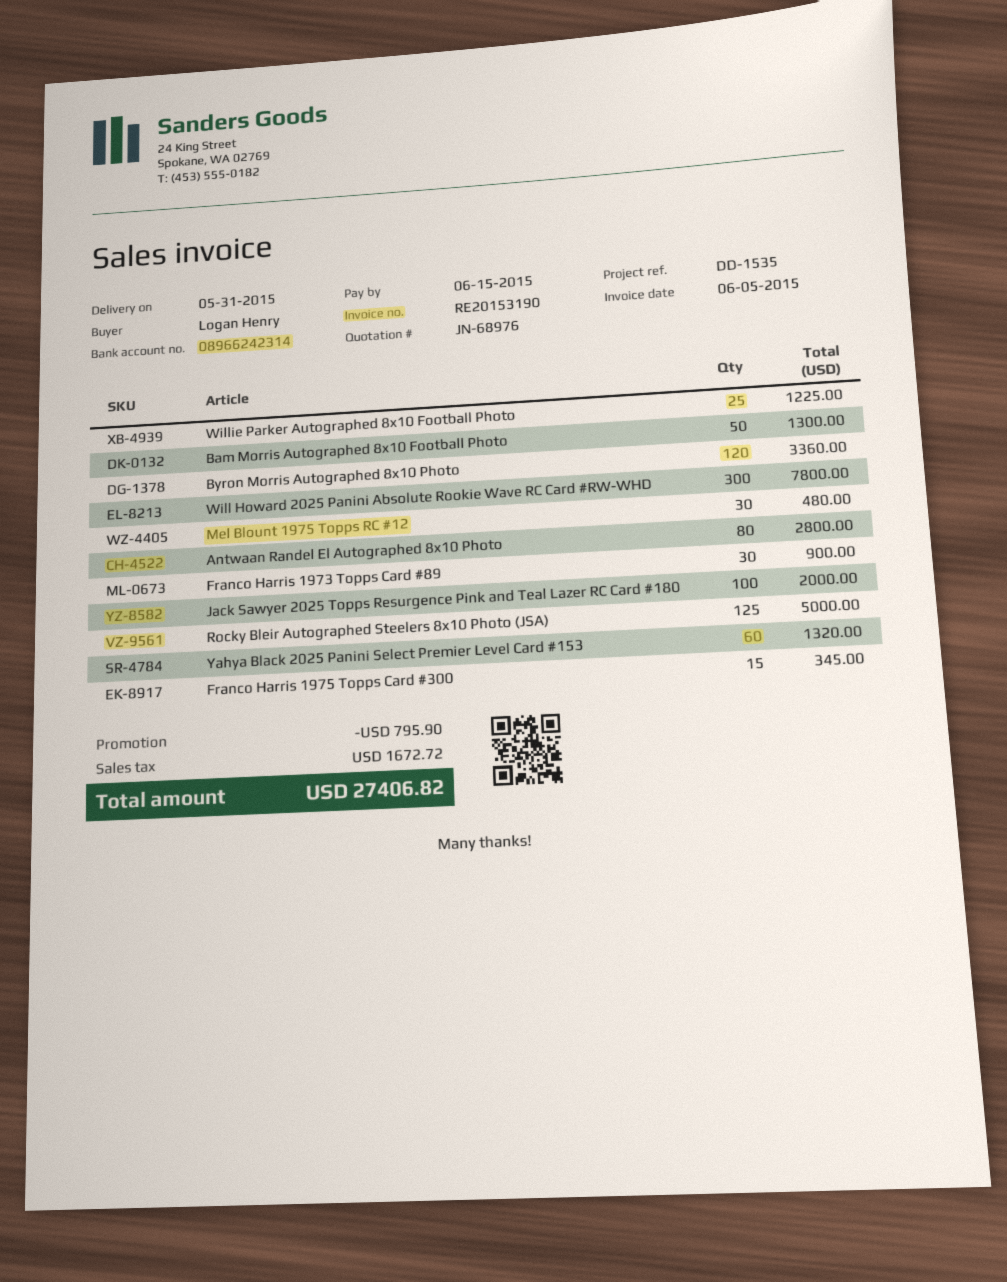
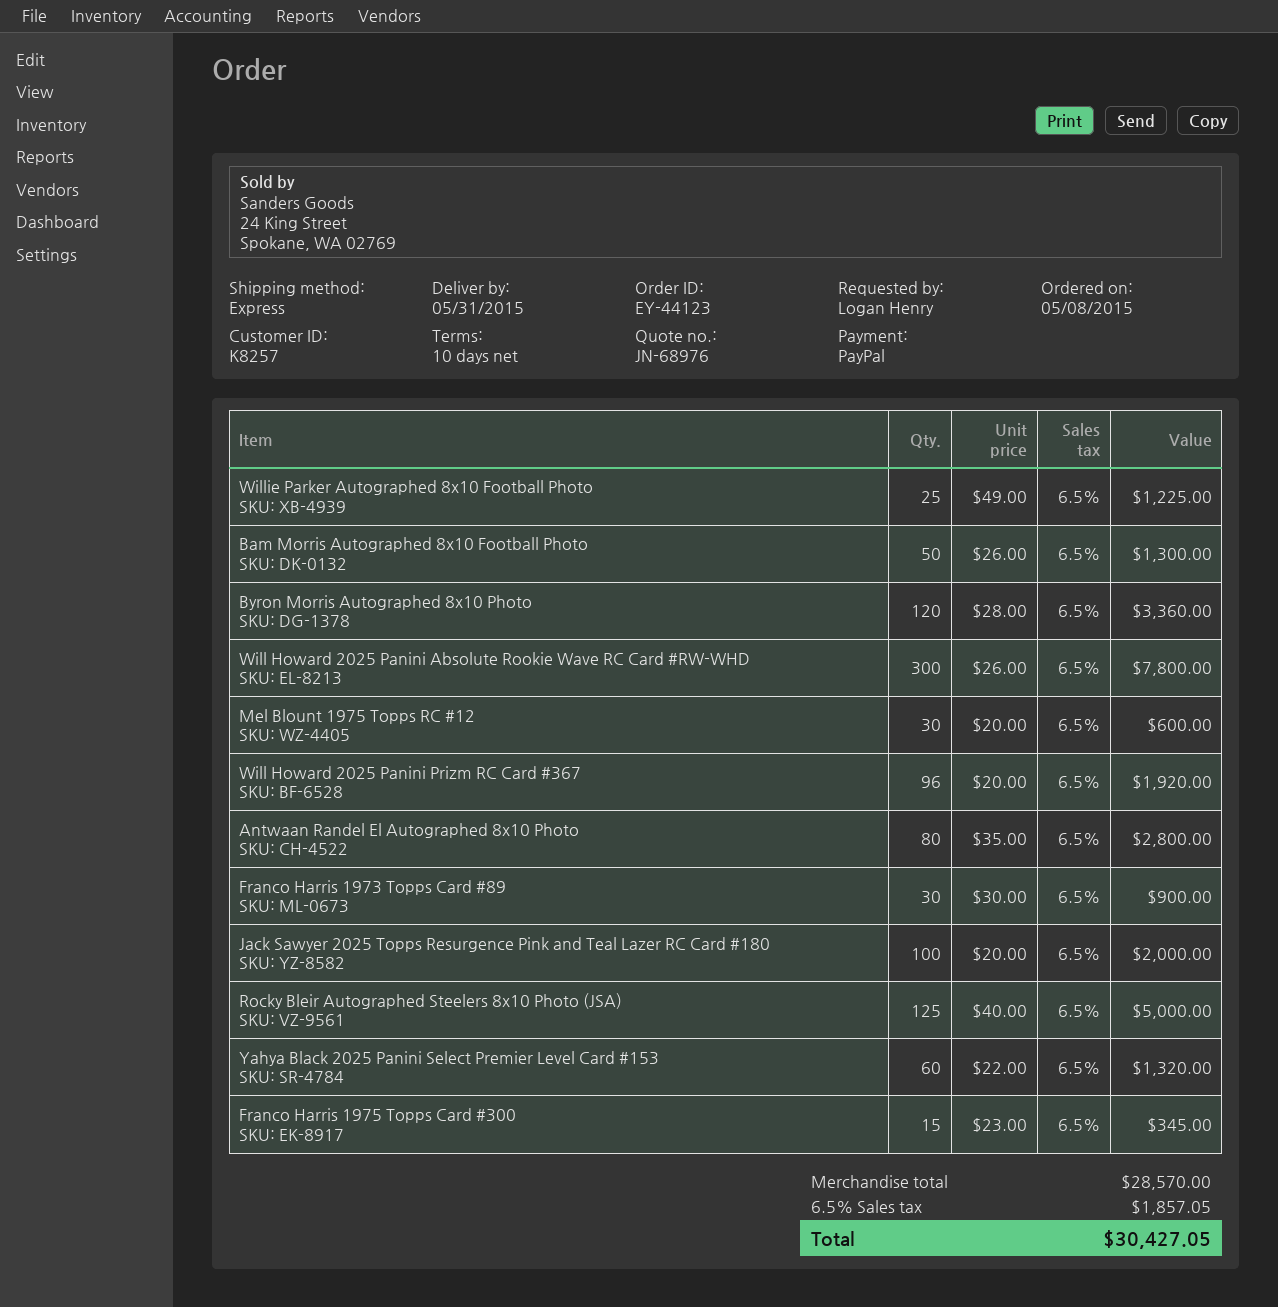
Mel Blount 1975 Topps RC #12: 30 for 480.00 -> 30 for 600.00
Will Howard 2025 Panini Prizm RC Card #367: none -> 96 for 1920.00
discount: 795.90 -> none
tax: 1672.72 -> 1857.05
total: 27406.82 -> 30427.05

